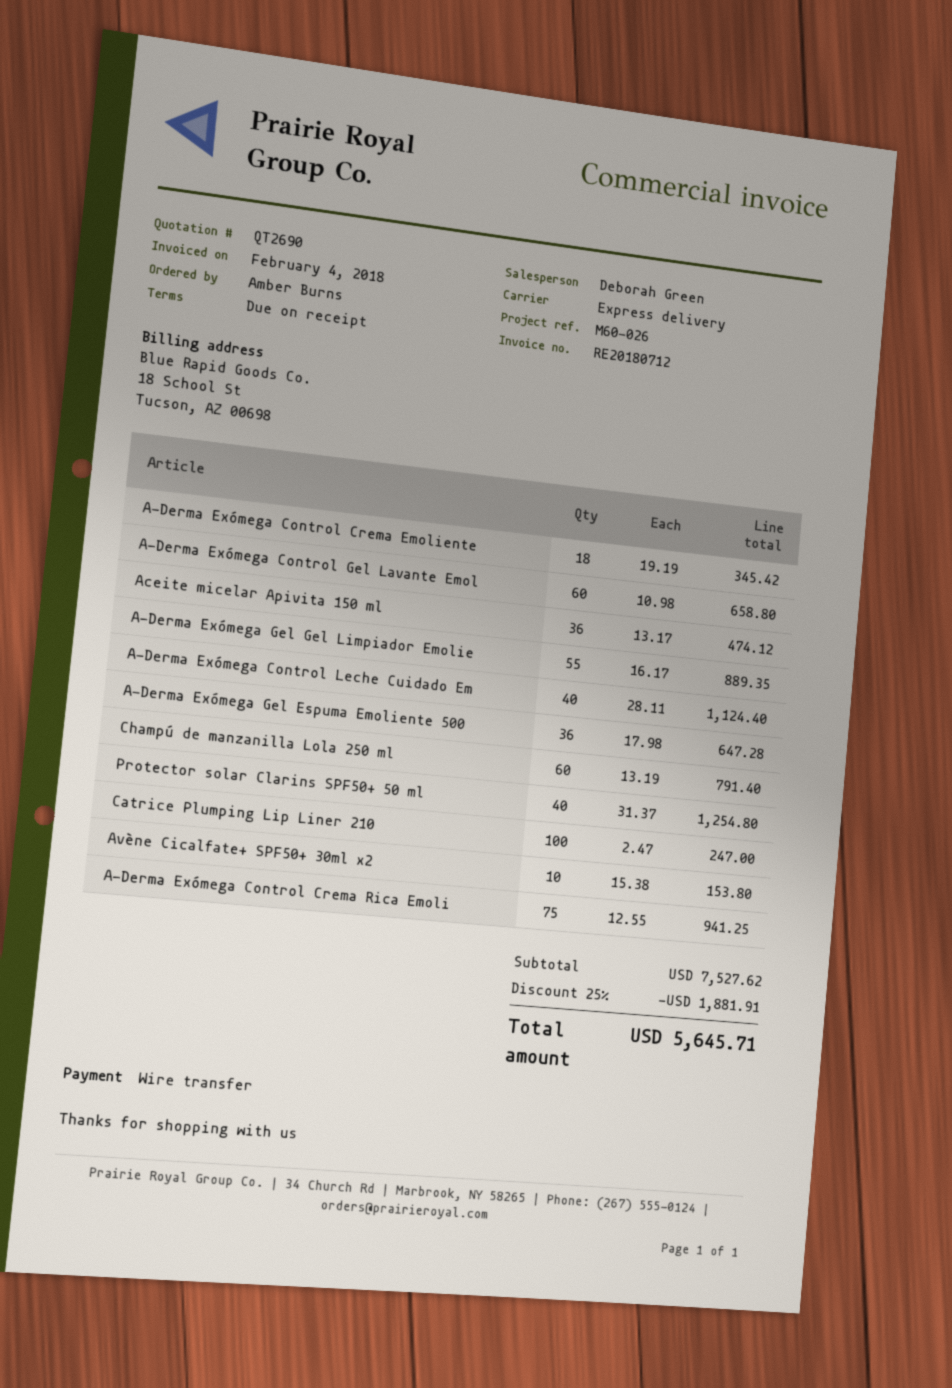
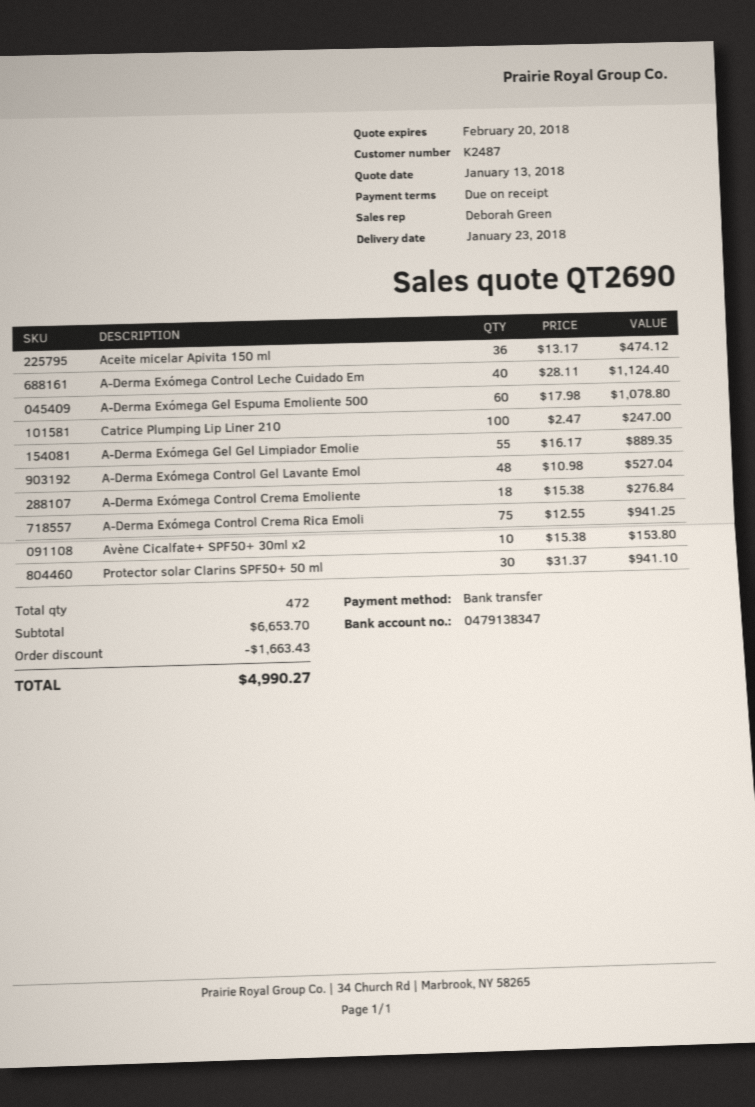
A-Derma Exómega Control Crema Emoliente: 18 x 19.19 = 345.42 -> 18 x 15.38 = 276.84
A-Derma Exómega Control Gel Lavante Emol: 60 x 10.98 = 658.80 -> 48 x 10.98 = 527.04
A-Derma Exómega Gel Espuma Emoliente 500: 36 x 17.98 = 647.28 -> 60 x 17.98 = 1078.80
Champú de manzanilla Lola 250 ml: 60 x 13.19 = 791.40 -> none
Protector solar Clarins SPF50+ 50 ml: 40 x 31.37 = 1254.80 -> 30 x 31.37 = 941.10
subtotal: 7527.62 -> 6653.70
discount: 1881.91 -> 1663.43
total: 5645.71 -> 4990.27

